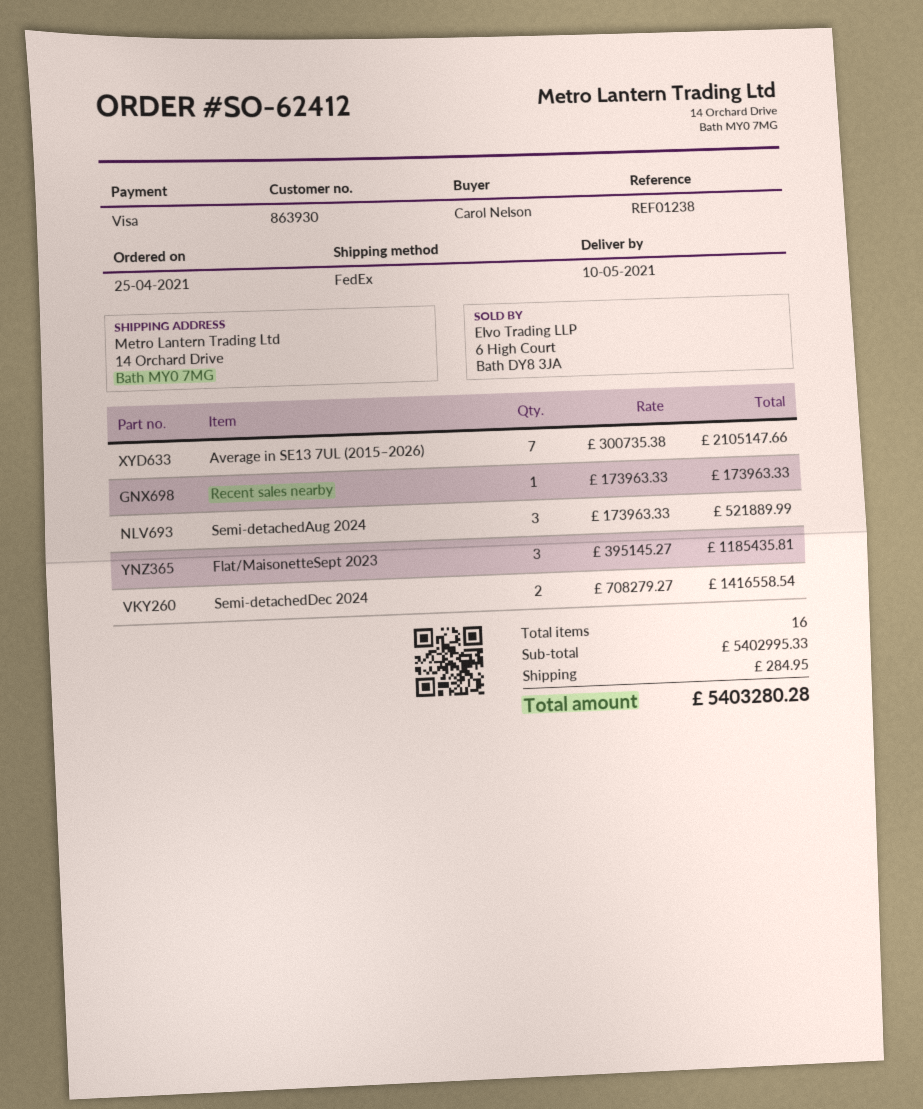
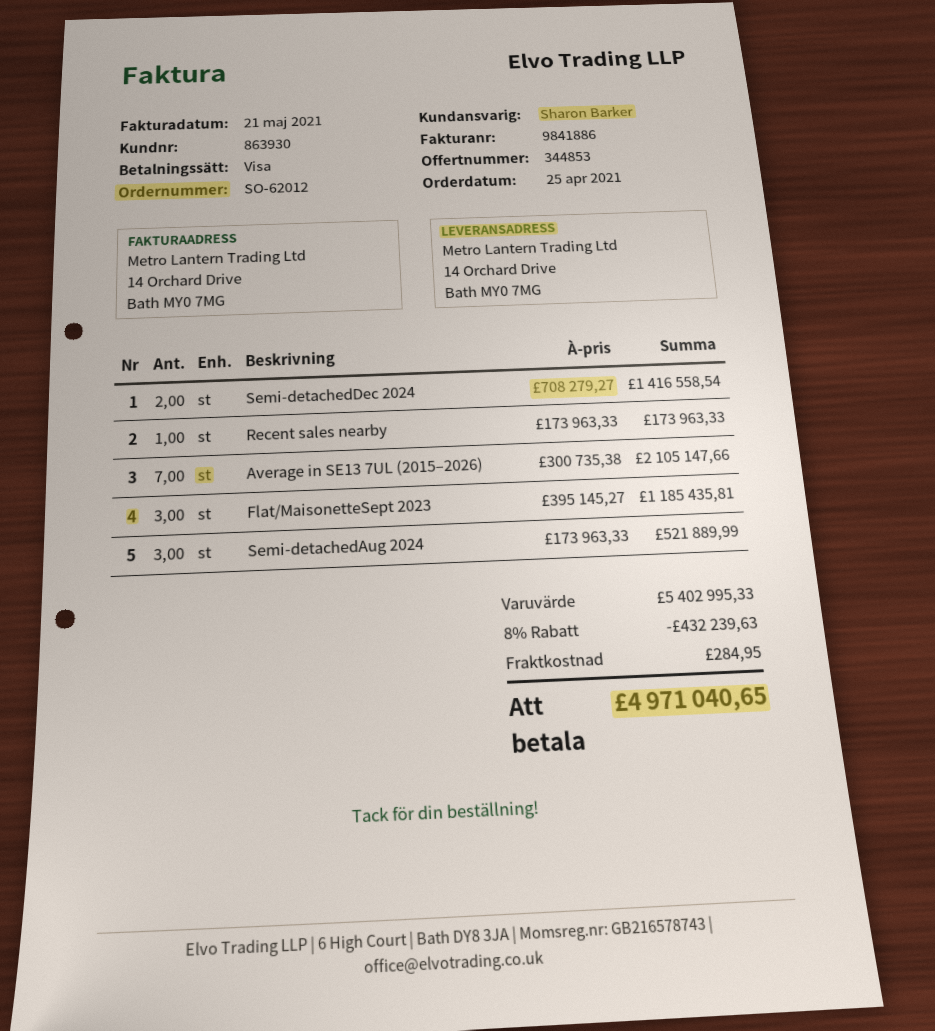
order number: SO-62412 -> SO-62012
discount: none -> 8% = 432239.63
total: 5403280.28 -> 4971040.65

